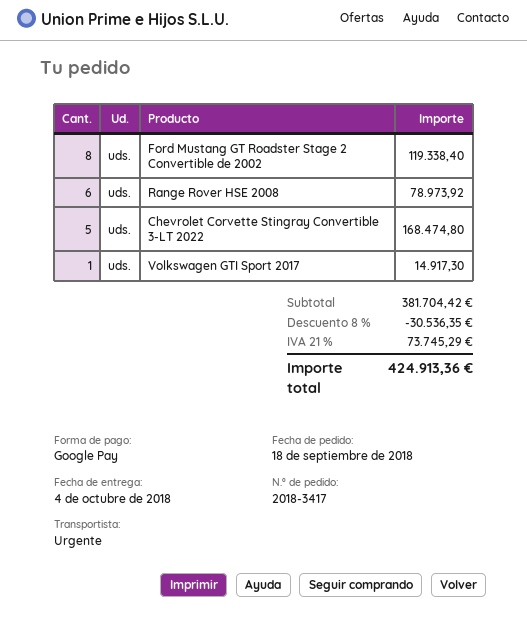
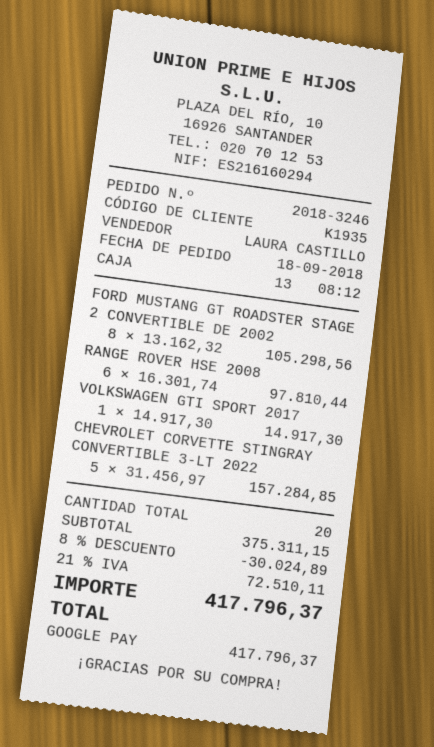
order number: 2018-3417 -> 2018-3246
Ford Mustang GT Roadster Stage 2 Convertible de 2002: 8 for 119338.40 -> 8 for 105298.56
Range Rover HSE 2008: 6 for 78973.92 -> 6 for 97810.44
Chevrolet Corvette Stingray Convertible 3-LT 2022: 5 for 168474.80 -> 5 for 157284.85
subtotal: 381704.42 -> 375311.15
discount: 8% = 30536.35 -> 8% = 30024.89
tax: 21% = 73745.29 -> 21% = 72510.11
total: 424913.36 -> 417796.37

